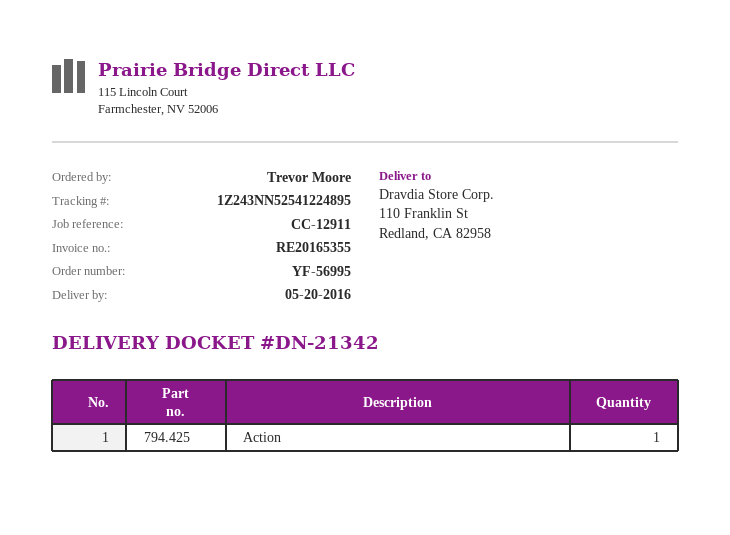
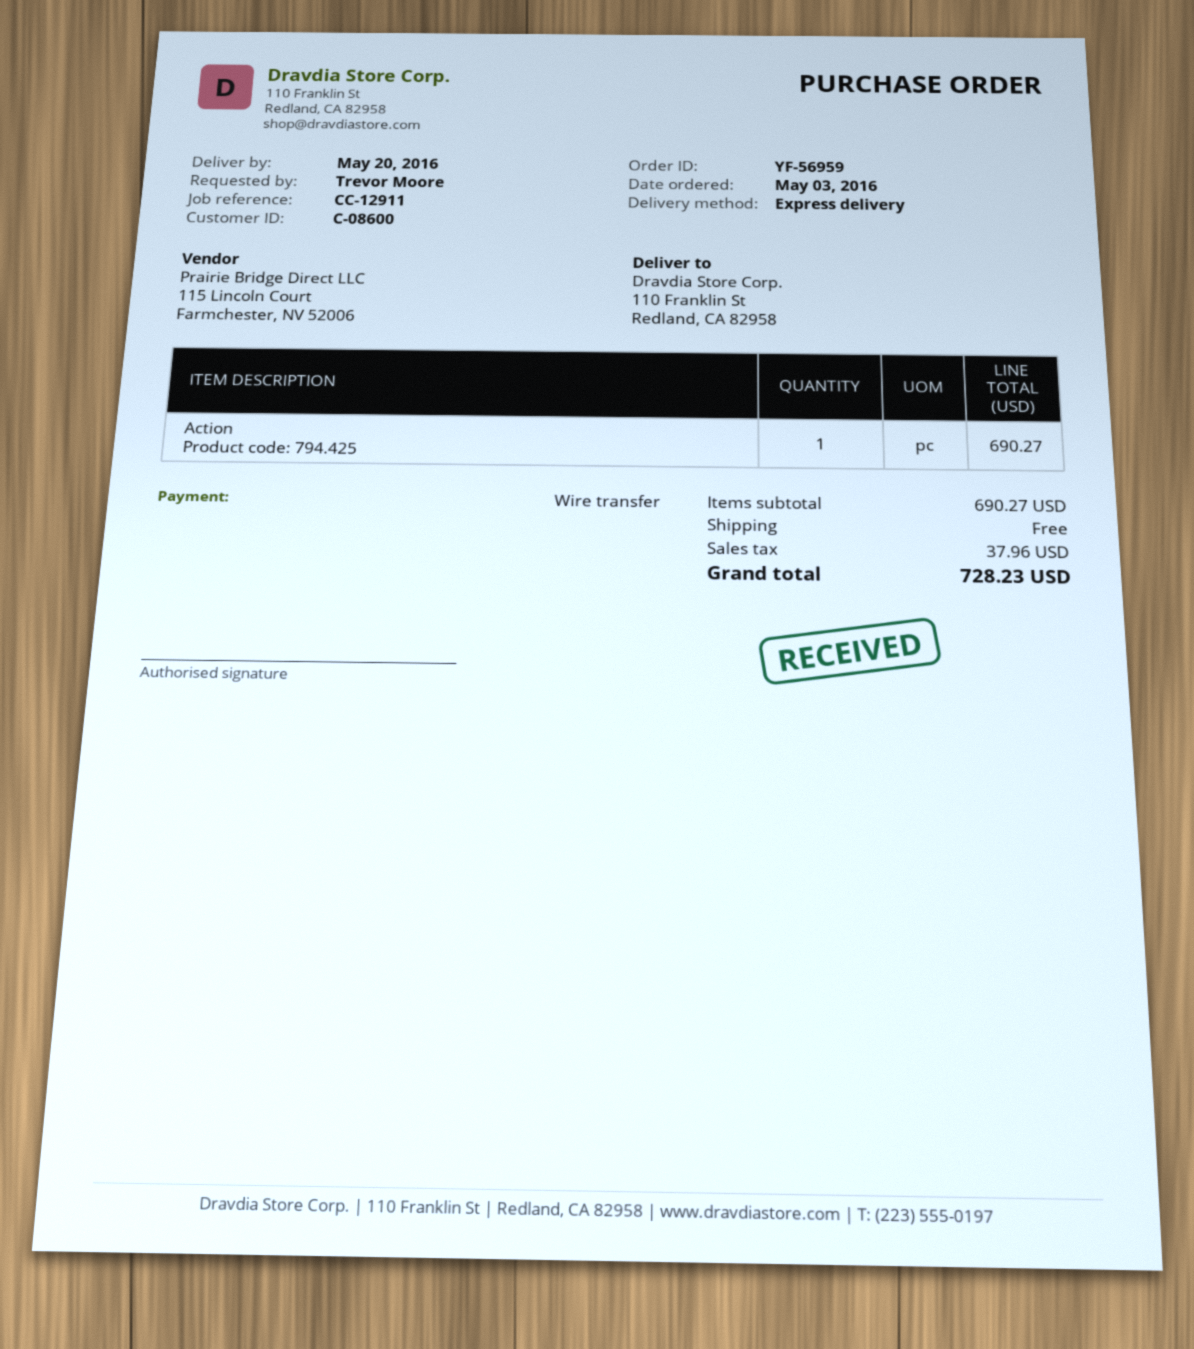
order number: YF-56995 -> YF-56959

